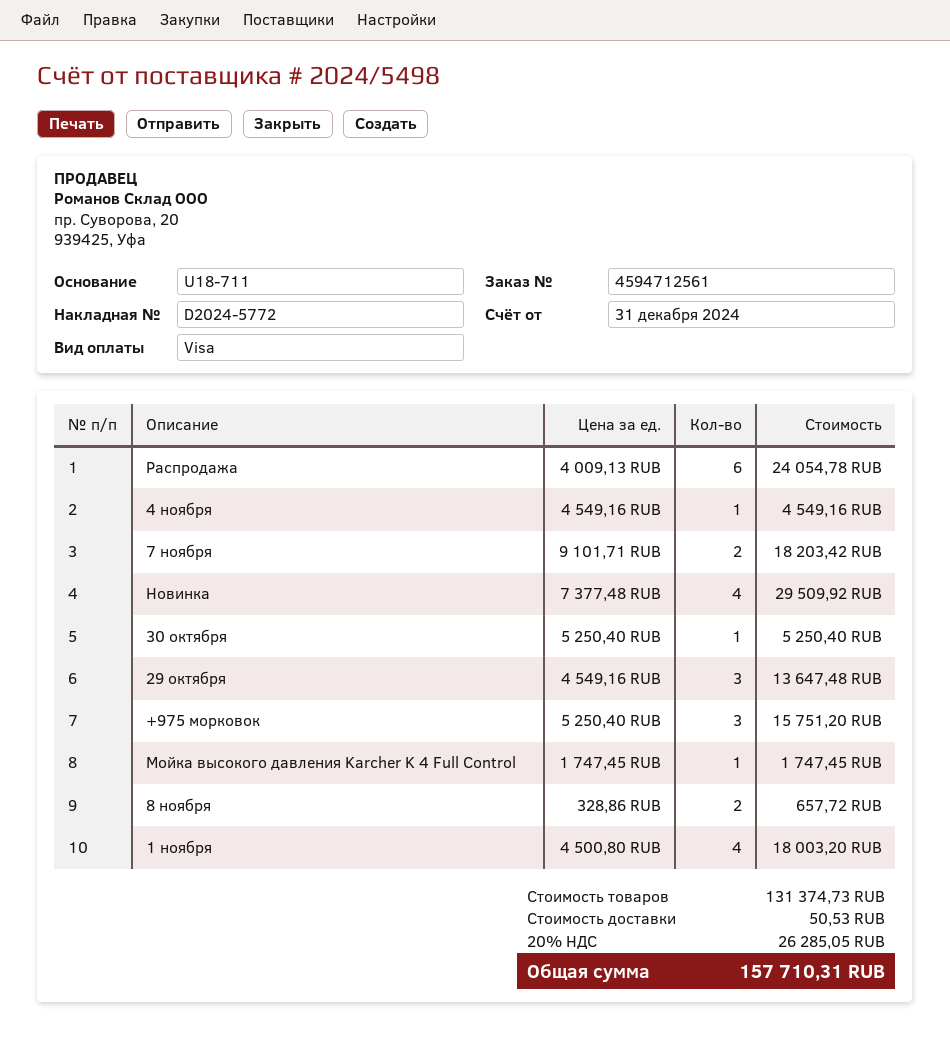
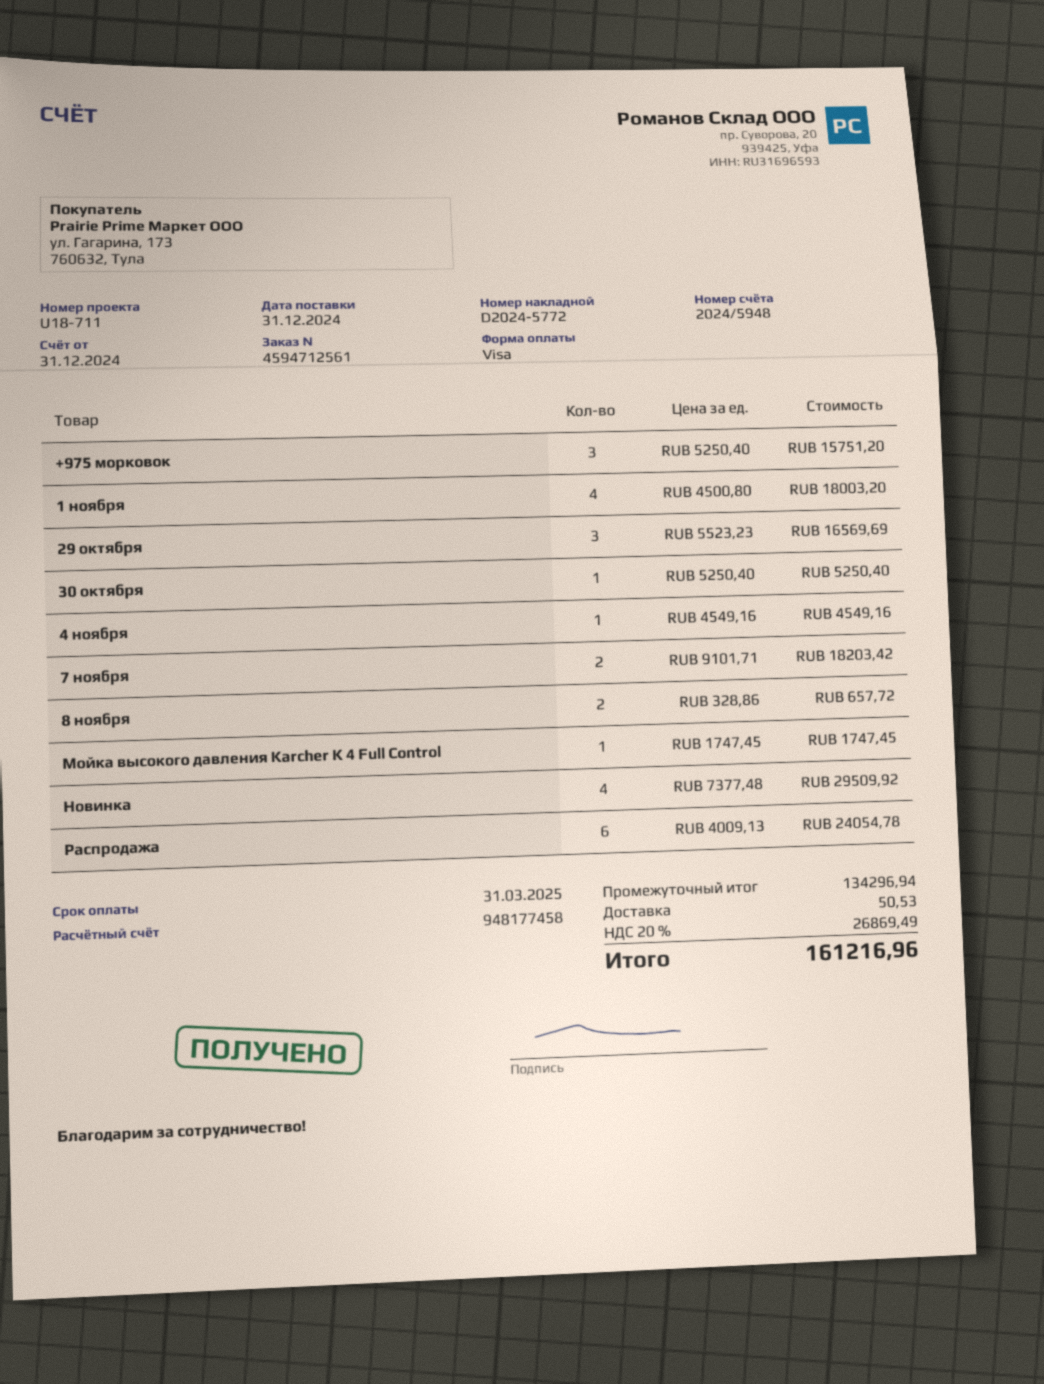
invoice number: 2024/5498 -> 2024/5948
29 октября: 3 x 4549.16 = 13647.48 -> 3 x 5523.23 = 16569.69
subtotal: 131374.73 -> 134296.94
tax: 20% = 26285.05 -> 20% = 26869.49
total: 157710.31 -> 161216.96

